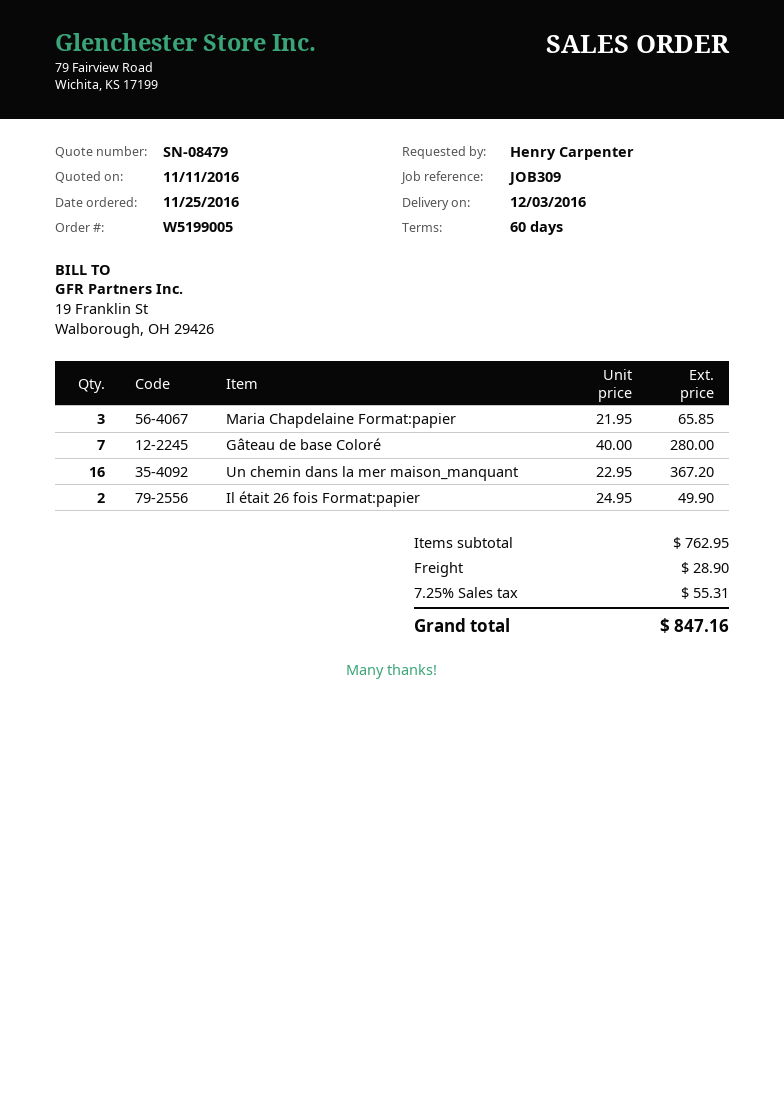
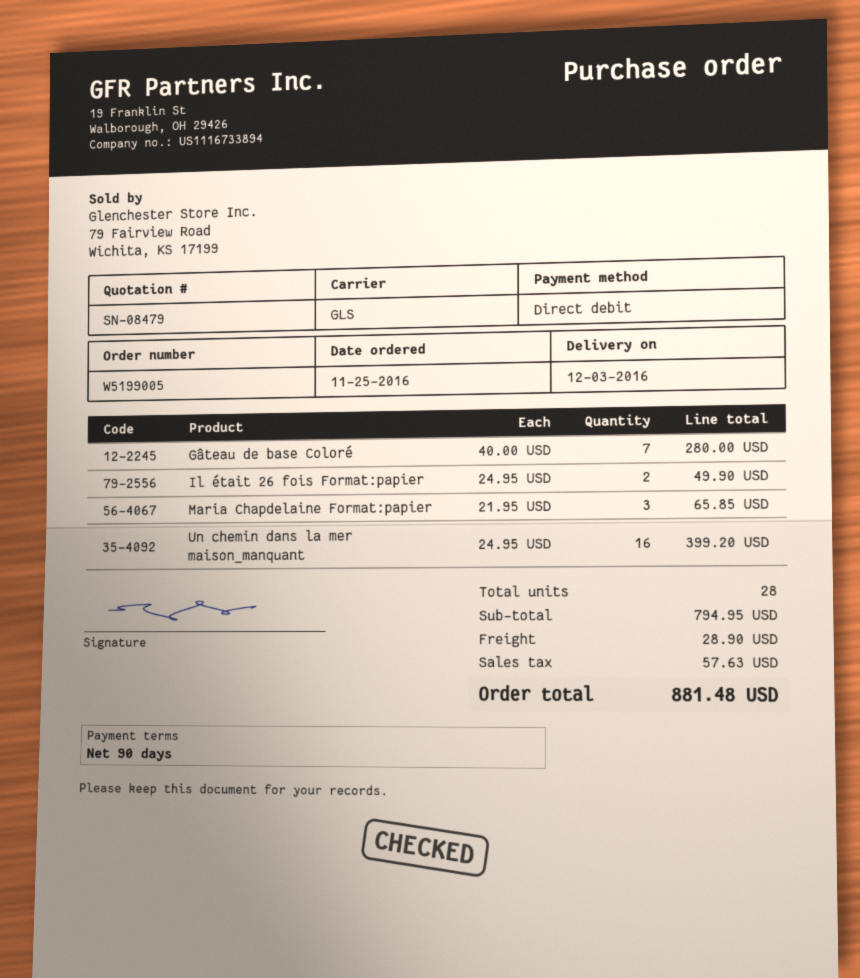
payment terms: 60 days -> 90 days
Un chemin dans la mer maison_manquant: 16 x 22.95 = 367.20 -> 16 x 24.95 = 399.20
subtotal: 762.95 -> 794.95
tax: 55.31 -> 57.63
total: 847.16 -> 881.48

